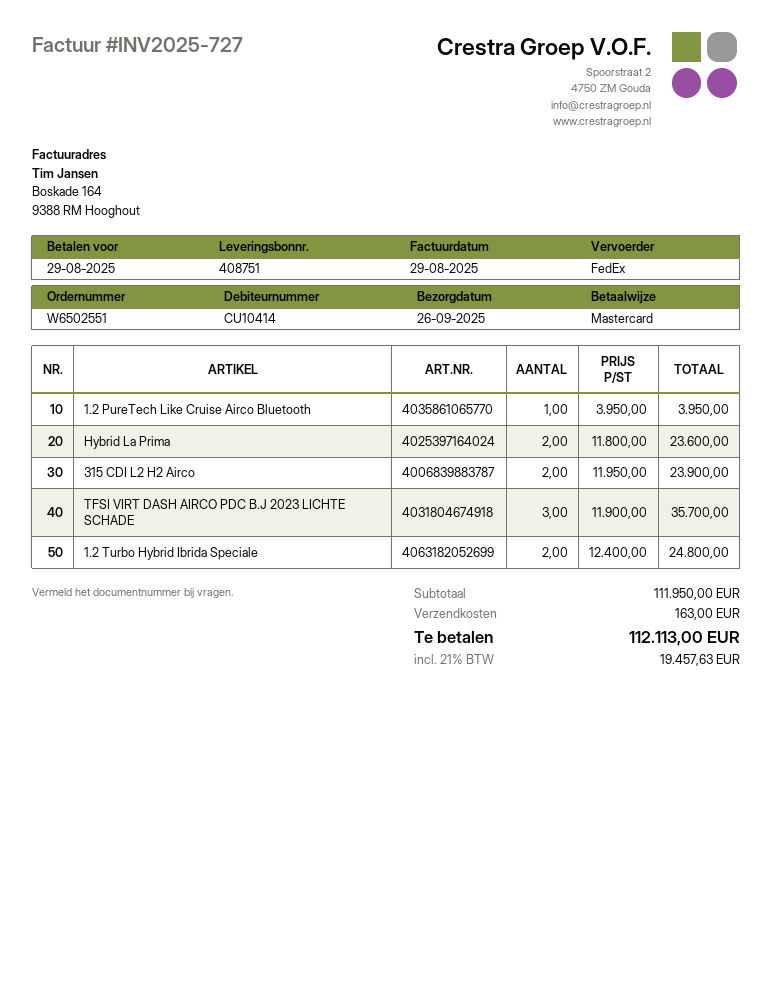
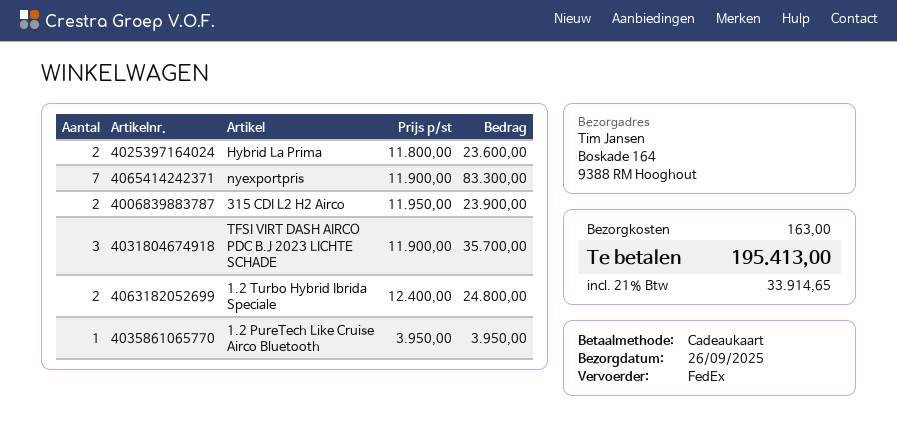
payment method: Mastercard -> gift card
nyexportpris: none -> 7 x 11900.00 = 83300.00
tax: 21% = 19457.63 -> 21% = 33914.65
total: 112113.00 -> 195413.00

